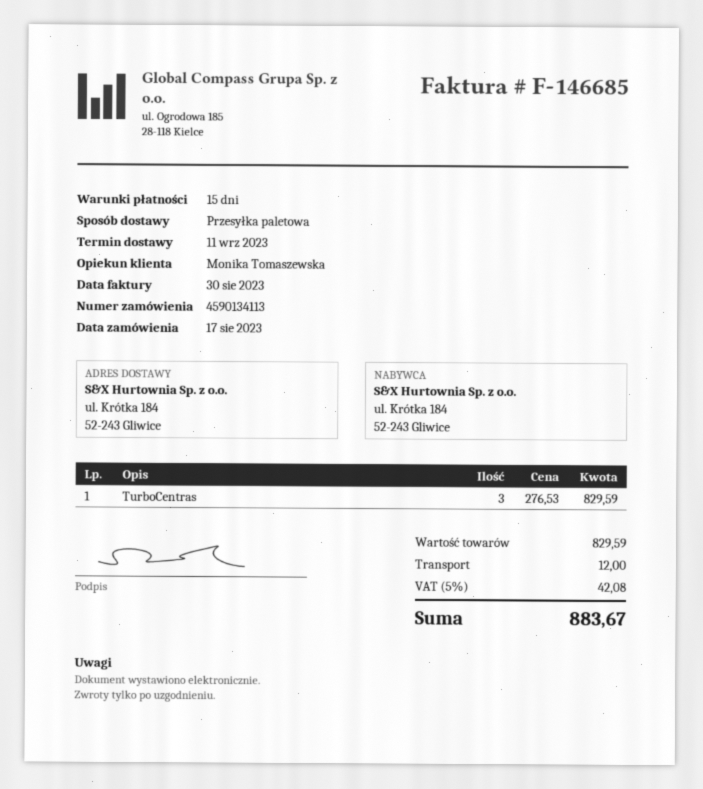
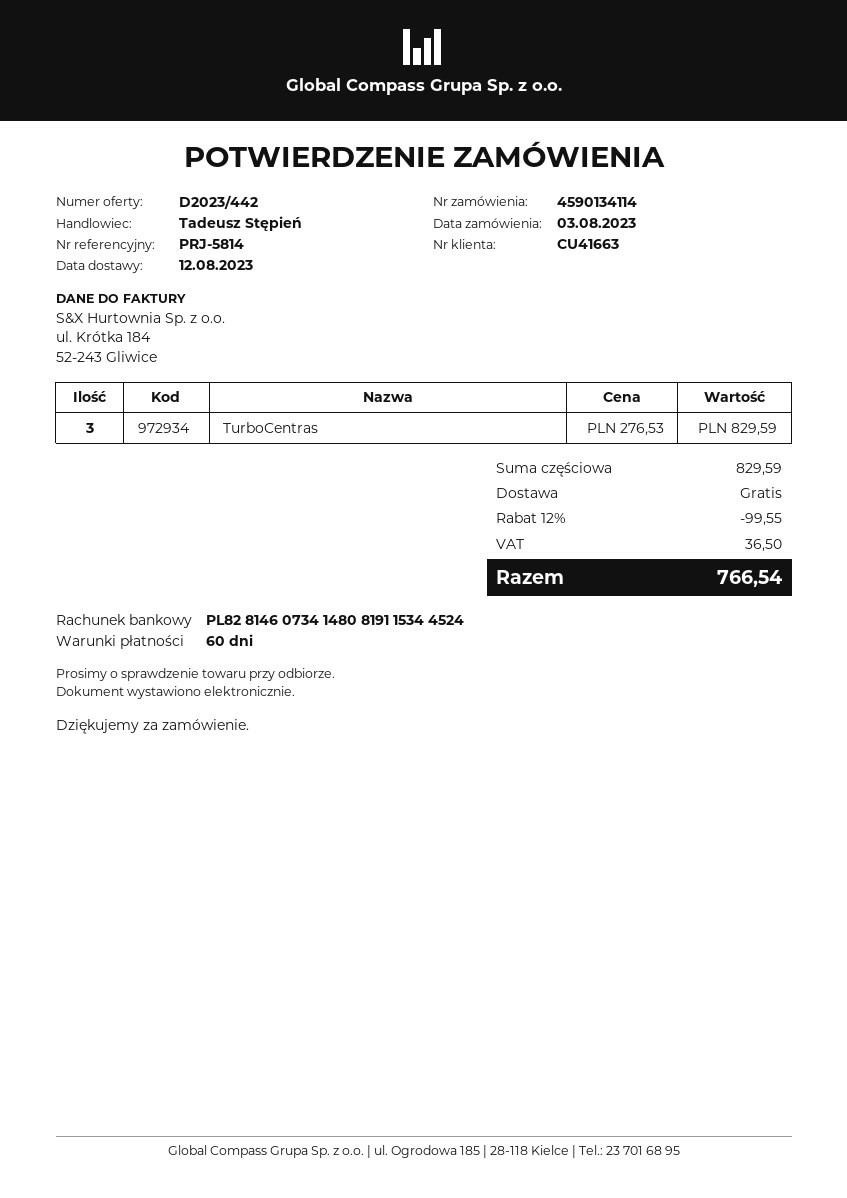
order number: 4590134113 -> 4590134114
order date: 2023-08-17 -> 2023-08-03
delivery date: 2023-09-11 -> 2023-08-12
payment terms: 15 days -> 60 days
sales rep: Monika Tomaszewska -> Tadeusz Stępień
discount: none -> 12% = 99.55
shipping: 12.00 -> 0.00
tax: 42.08 -> 36.50
total: 883.67 -> 766.54

